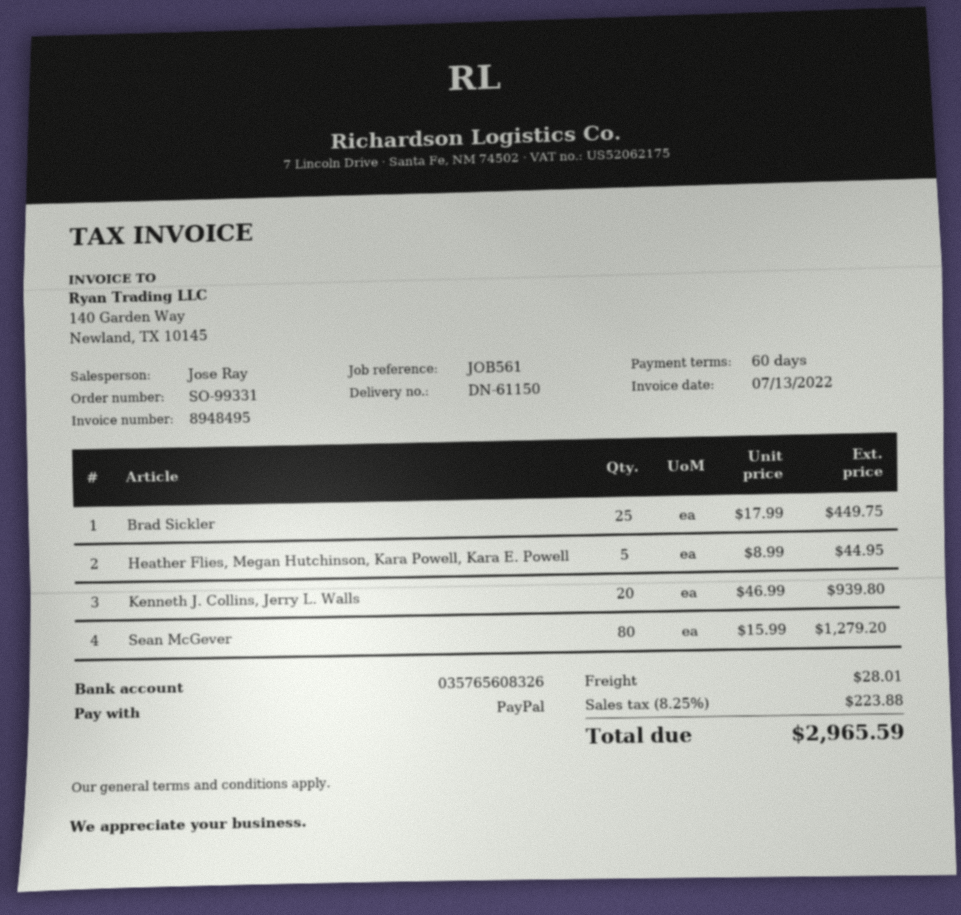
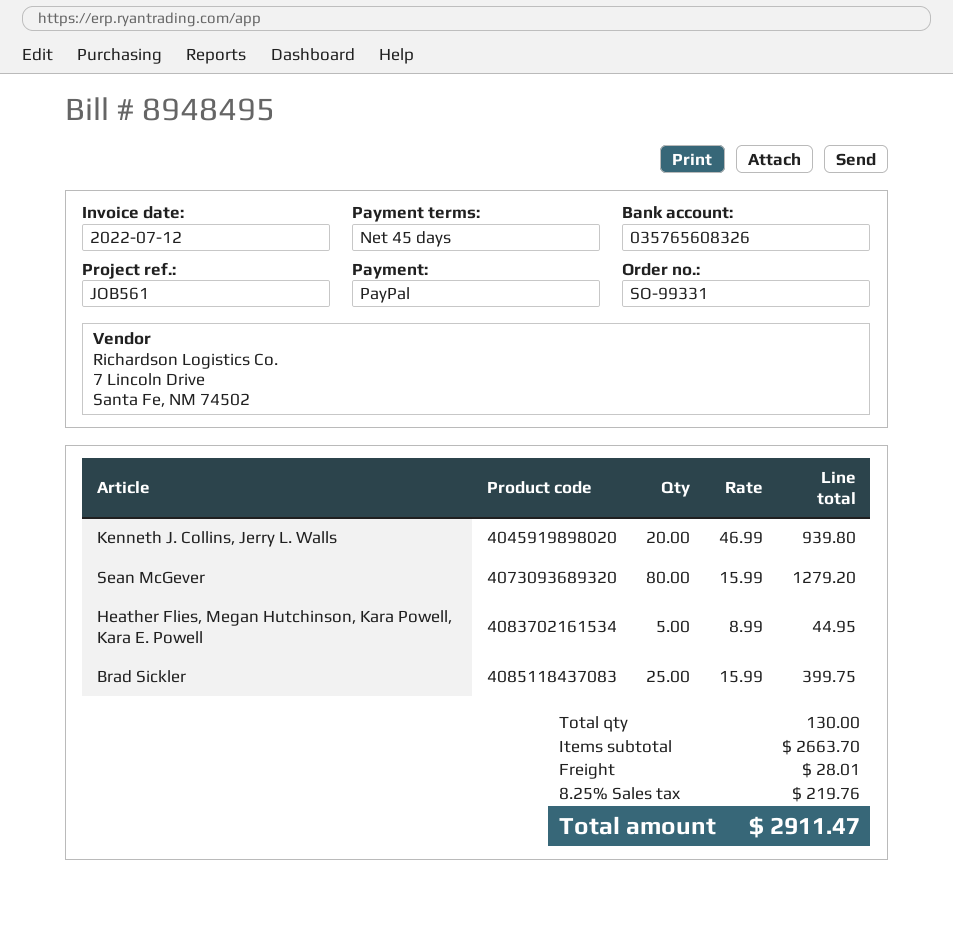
invoice date: 2022-07-13 -> 2022-07-12
payment terms: 60 days -> 45 days
Brad Sickler: 25 x 17.99 = 449.75 -> 25 x 15.99 = 399.75
tax: 8.25% = 223.88 -> 8.25% = 219.76
total: 2965.59 -> 2911.47

